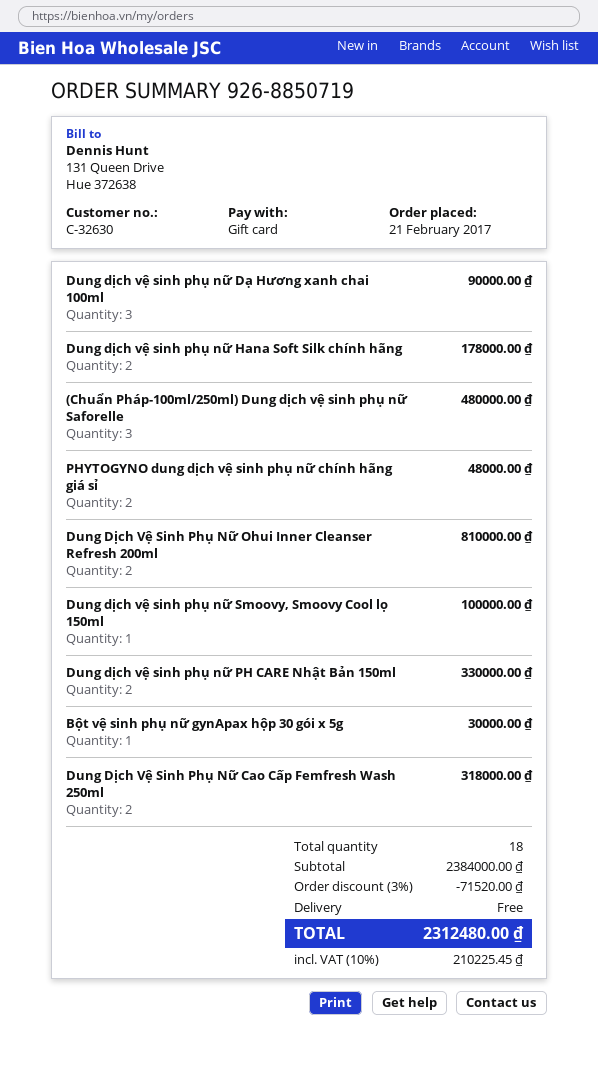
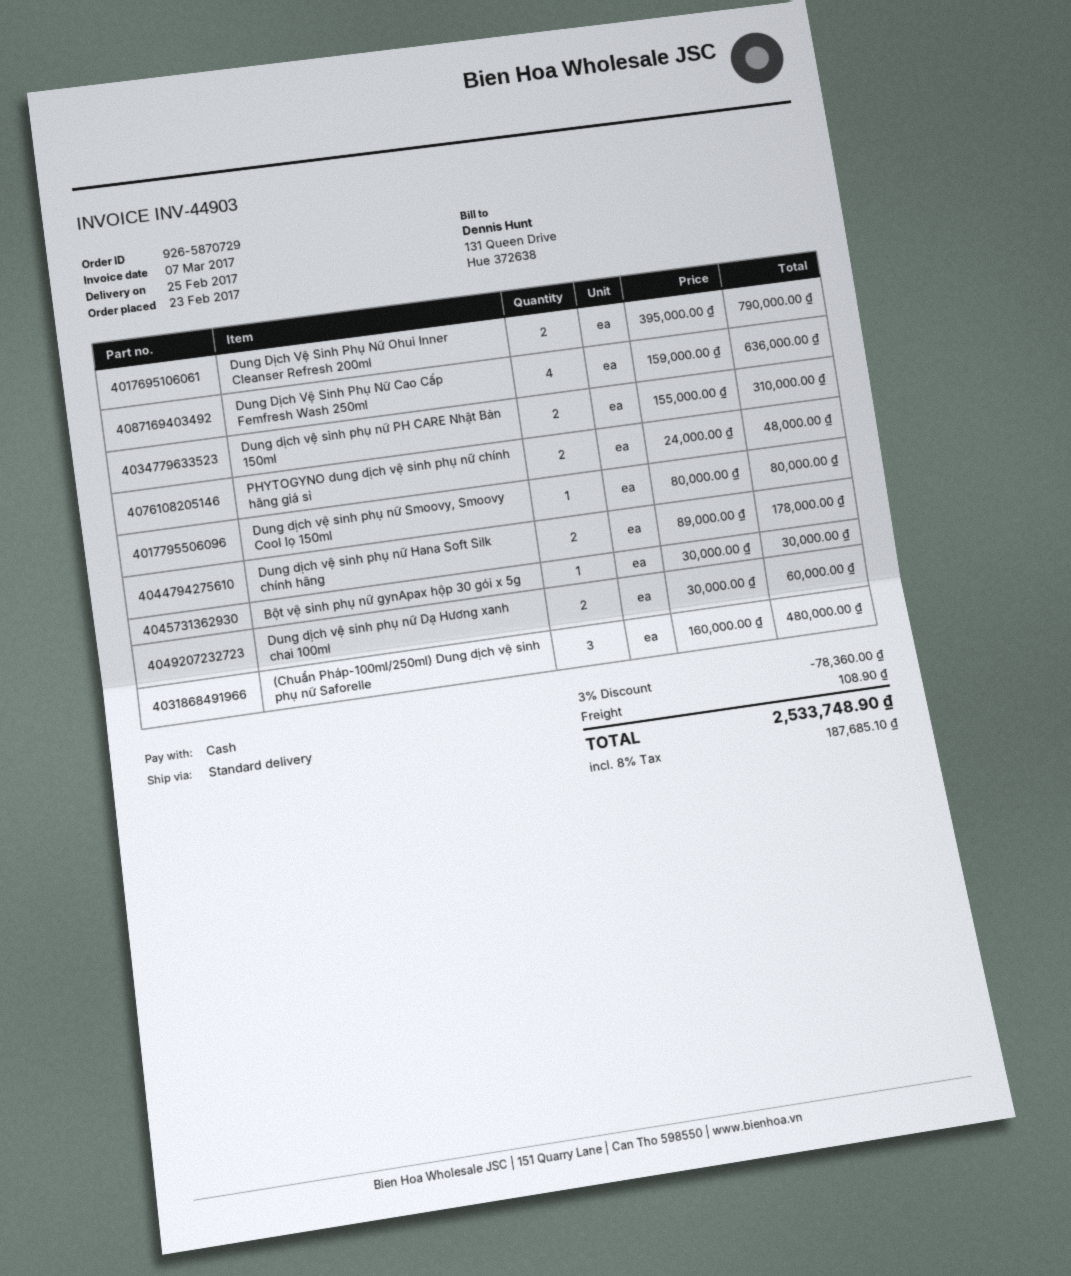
order number: 926-8850719 -> 926-5870729
order date: 2017-02-21 -> 2017-02-23
payment method: gift card -> cash
Dung dịch vệ sinh phụ nữ Dạ Hương xanh chai 100ml: 3 for 90000.00 -> 2 for 60000.00
Dung Dịch Vệ Sinh Phụ Nữ Ohui Inner Cleanser Refresh 200ml: 2 for 810000.00 -> 2 for 790000.00
Dung dịch vệ sinh phụ nữ Smoovy, Smoovy Cool lọ 150ml: 1 for 100000.00 -> 1 for 80000.00
Dung dịch vệ sinh phụ nữ PH CARE Nhật Bản 150ml: 2 for 330000.00 -> 2 for 310000.00
Dung Dịch Vệ Sinh Phụ Nữ Cao Cấp Femfresh Wash 250ml: 2 for 318000.00 -> 4 for 636000.00
discount: 3% = 71520.00 -> 3% = 78360.00
shipping: 0.00 -> 108.90
tax: 10% = 210225.45 -> 8% = 187685.10
total: 2312480.00 -> 2533748.90

